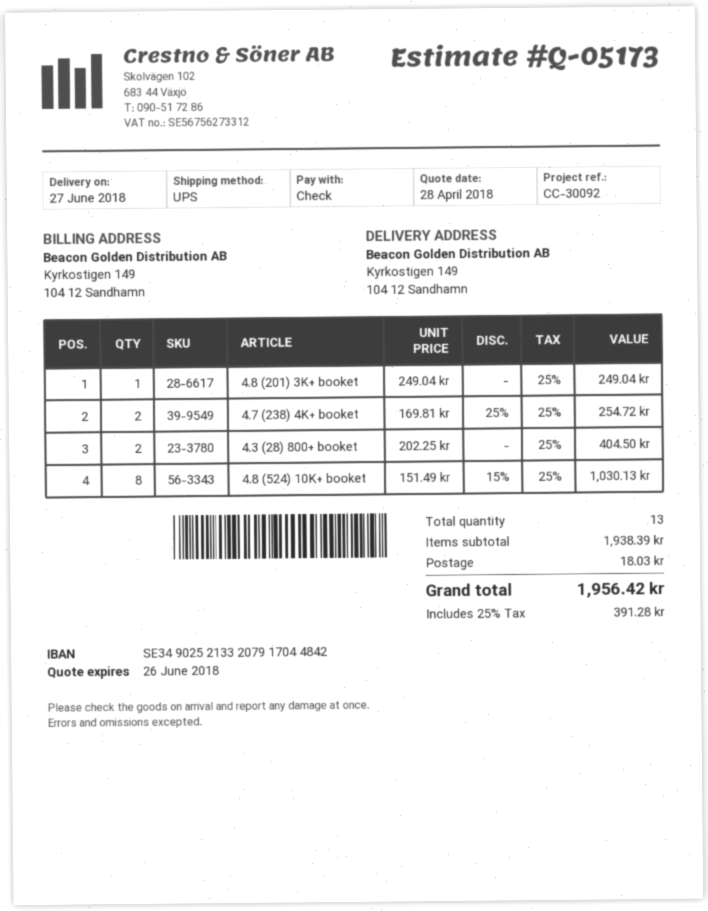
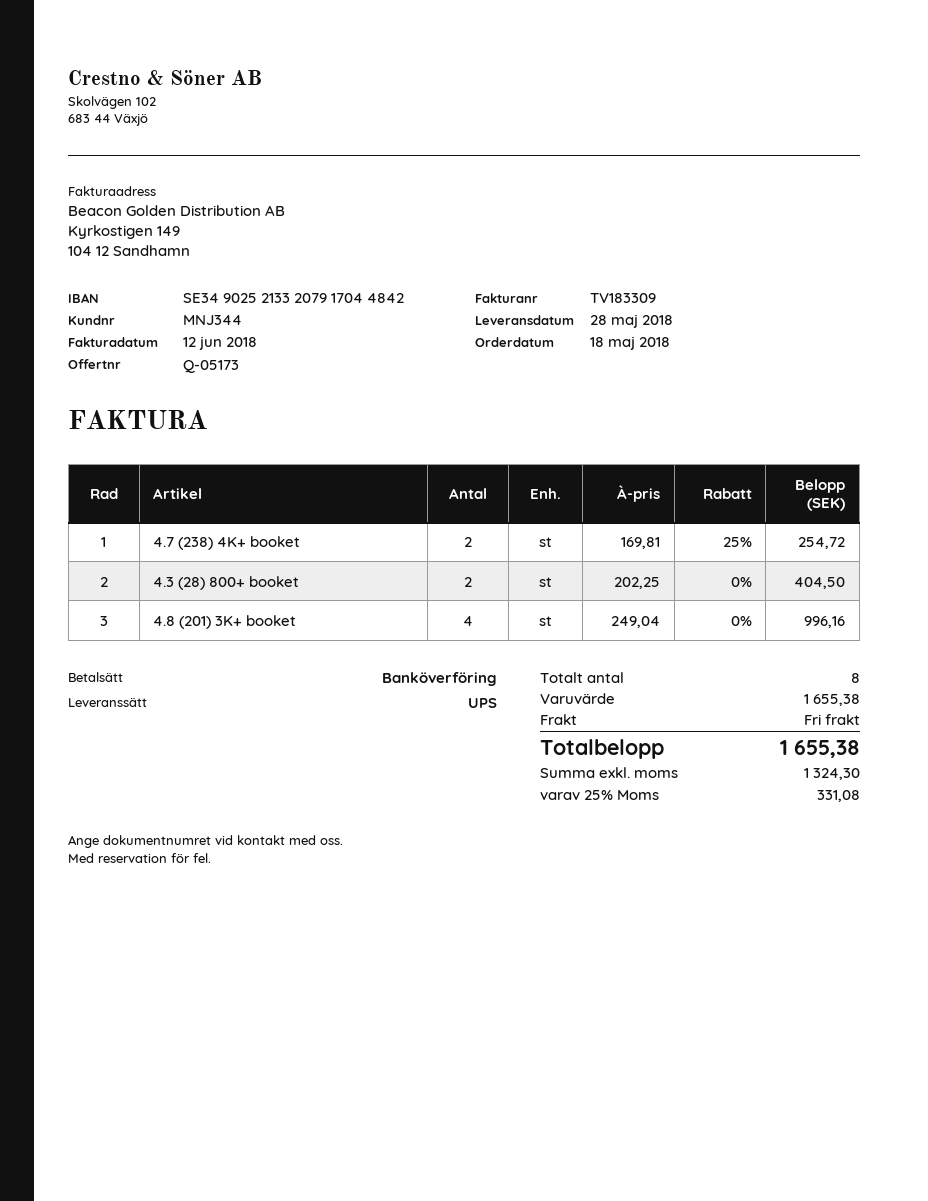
delivery date: 2018-06-27 -> 2018-05-28
payment method: cheque -> bank transfer
4.8 (201) 3K+ booket: 1 x 249.04 = 249.04 -> 4 x 249.04 = 996.16
4.8 (524) 10K+ booket: 8 x 151.49 - 15% = 1030.13 -> none
total quantity: 13 -> 8
subtotal: 1938.39 -> 1655.38
shipping: 18.03 -> 0.00
tax: 25% = 391.28 -> 25% = 331.08
total: 1956.42 -> 1655.38

